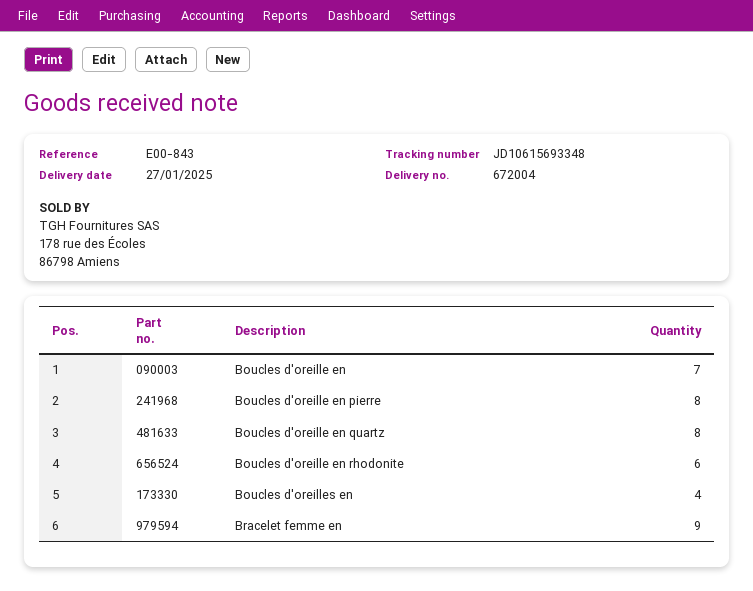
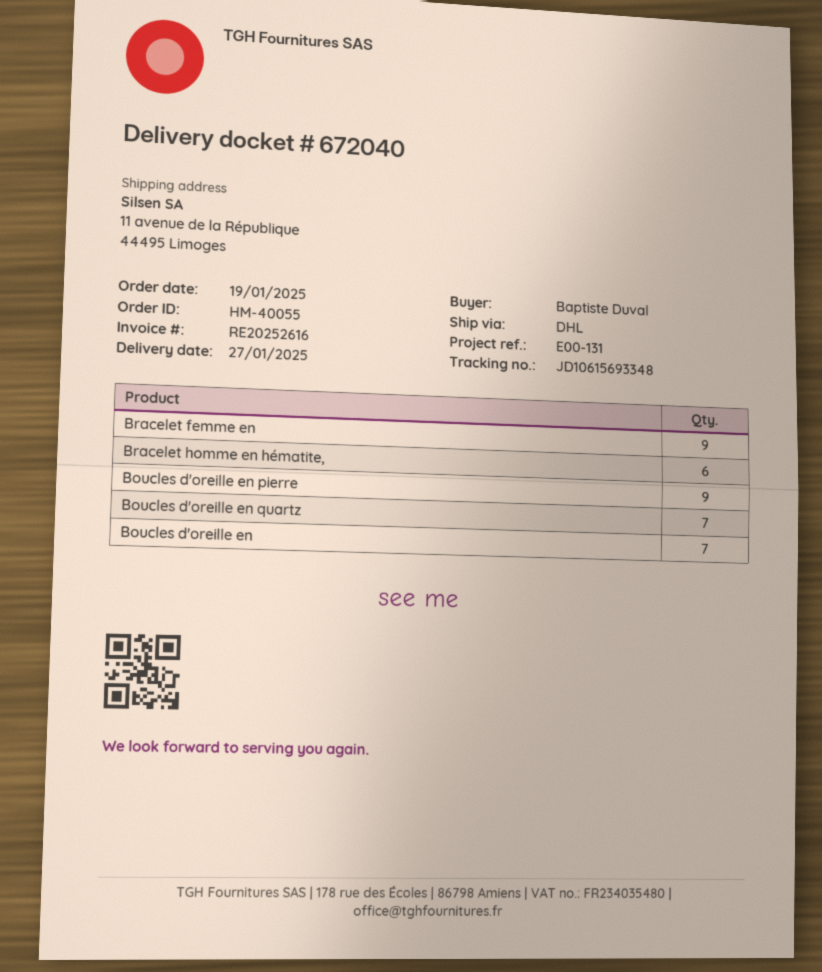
delivery note number: 672004 -> 672040
reference: E00-843 -> E00-131
Boucles d'oreille en pierre: 8 -> 9
Boucles d'oreille en quartz: 8 -> 7
Boucles d'oreille en rhodonite: 6 -> none
Boucles d'oreilles en: 4 -> none
Bracelet homme en hématite,: none -> 6

